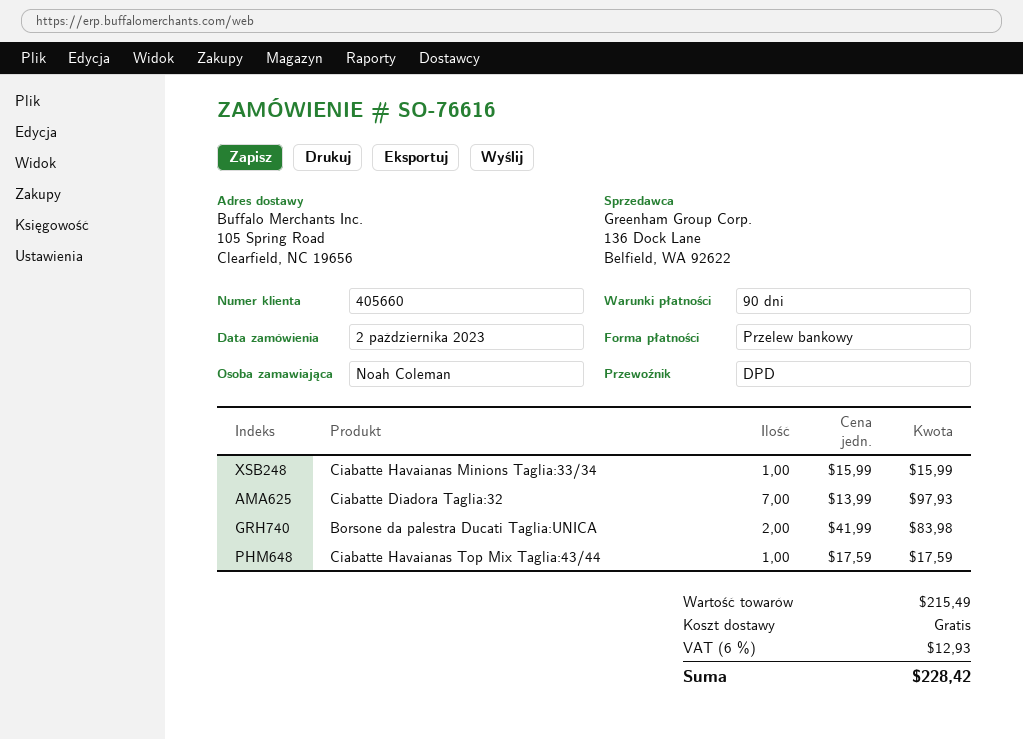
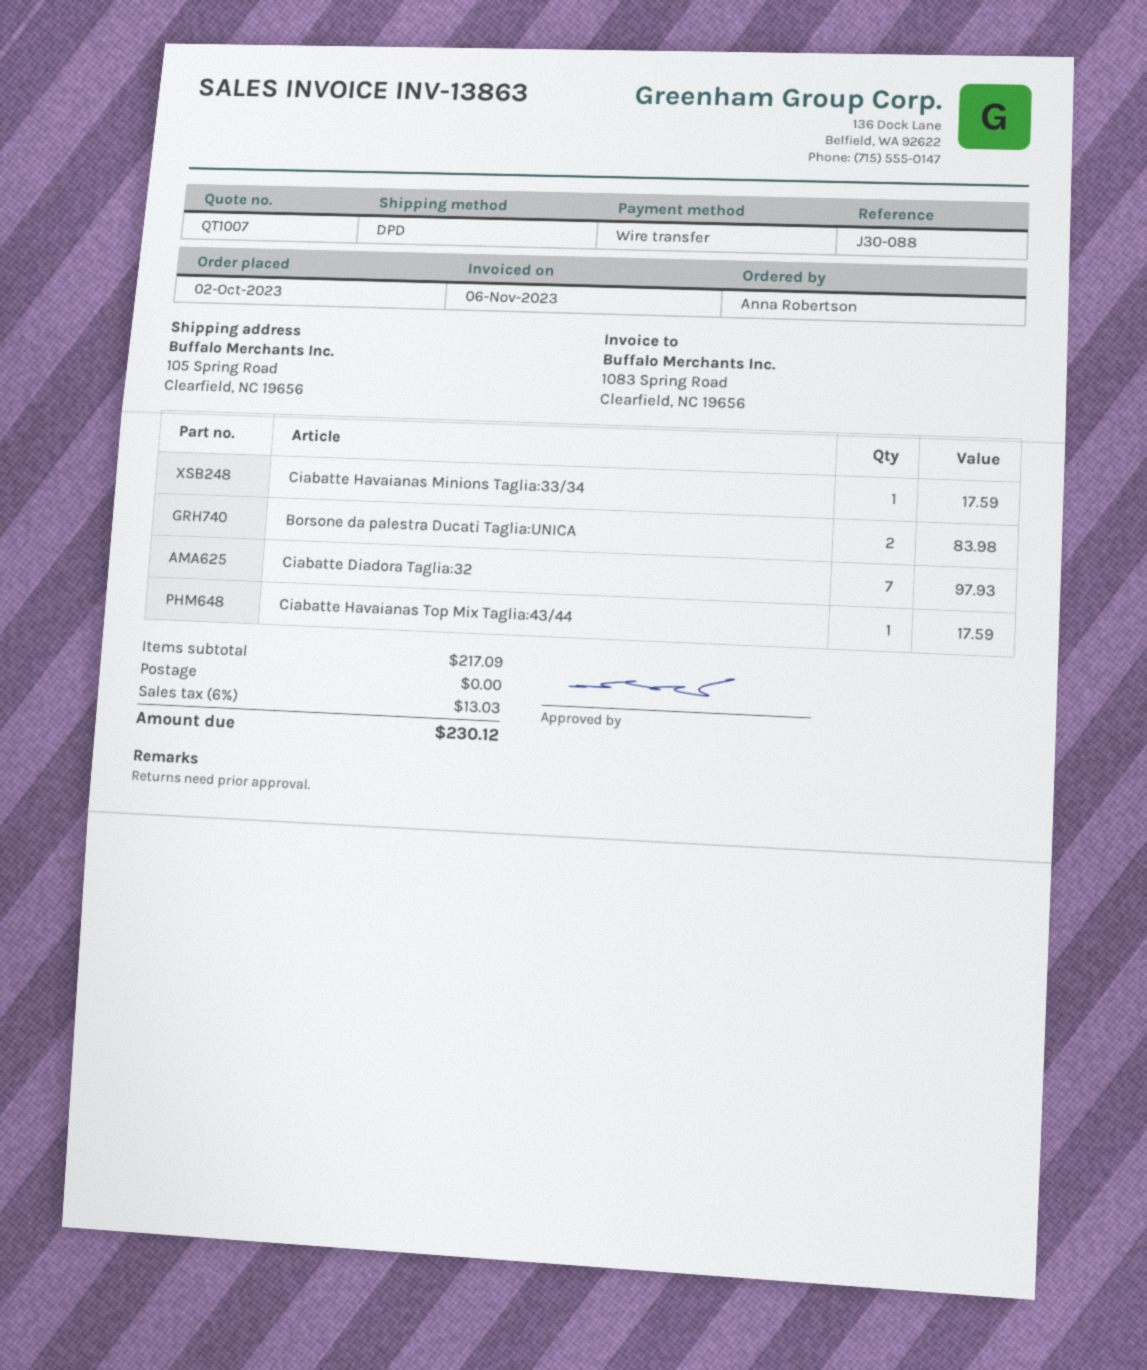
ordered by: Noah Coleman -> Anna Robertson
Ciabatte Havaianas Minions Taglia:33/34: 1 for 15.99 -> 1 for 17.59
subtotal: 215.49 -> 217.09
tax: 6% = 12.93 -> 6% = 13.03
total: 228.42 -> 230.12

